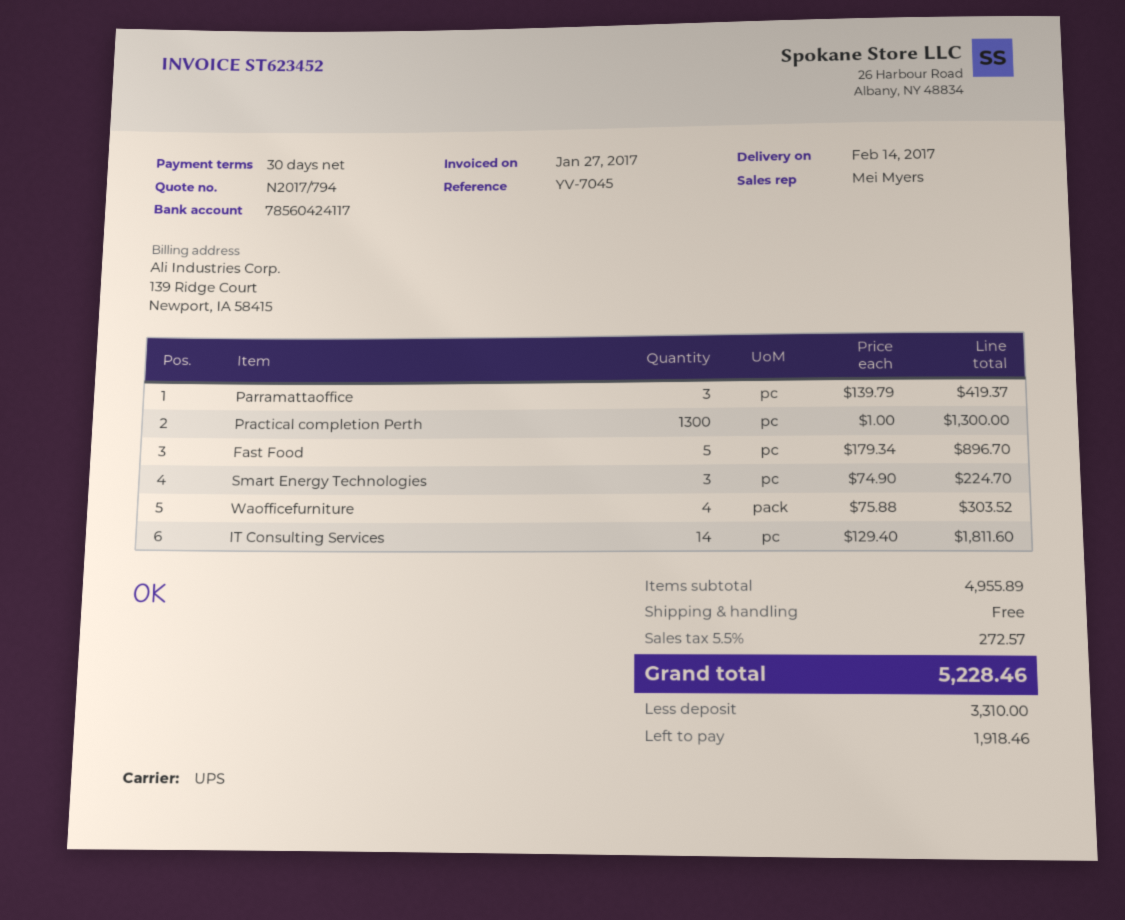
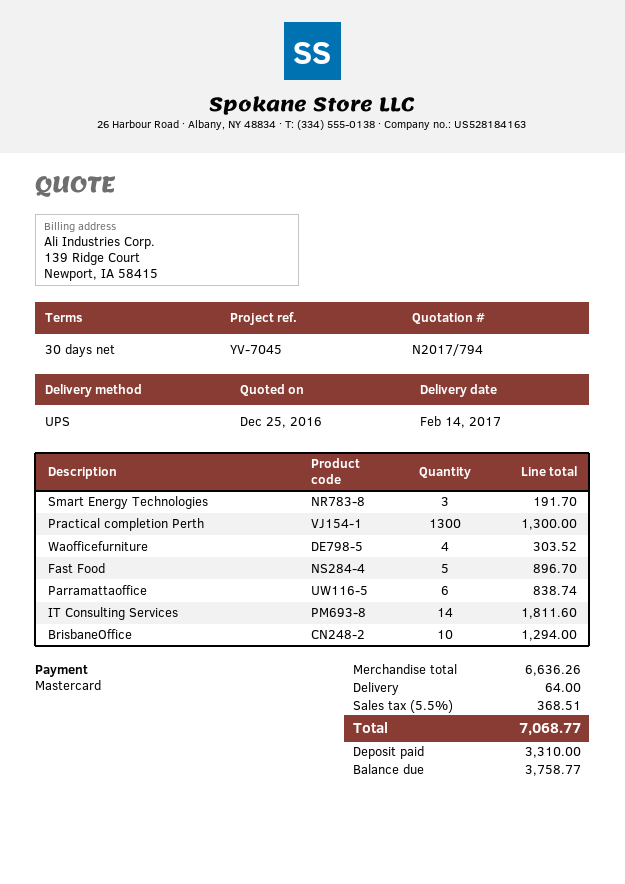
Parramattaoffice: 3 for 419.37 -> 6 for 838.74
Smart Energy Technologies: 3 for 224.70 -> 3 for 191.70
BrisbaneOffice: none -> 10 for 1294.00
subtotal: 4955.89 -> 6636.26
shipping: 0.00 -> 64.00
tax: 5.5% = 272.57 -> 5.5% = 368.51
total: 5228.46 -> 7068.77
balance: 1918.46 -> 3758.77

